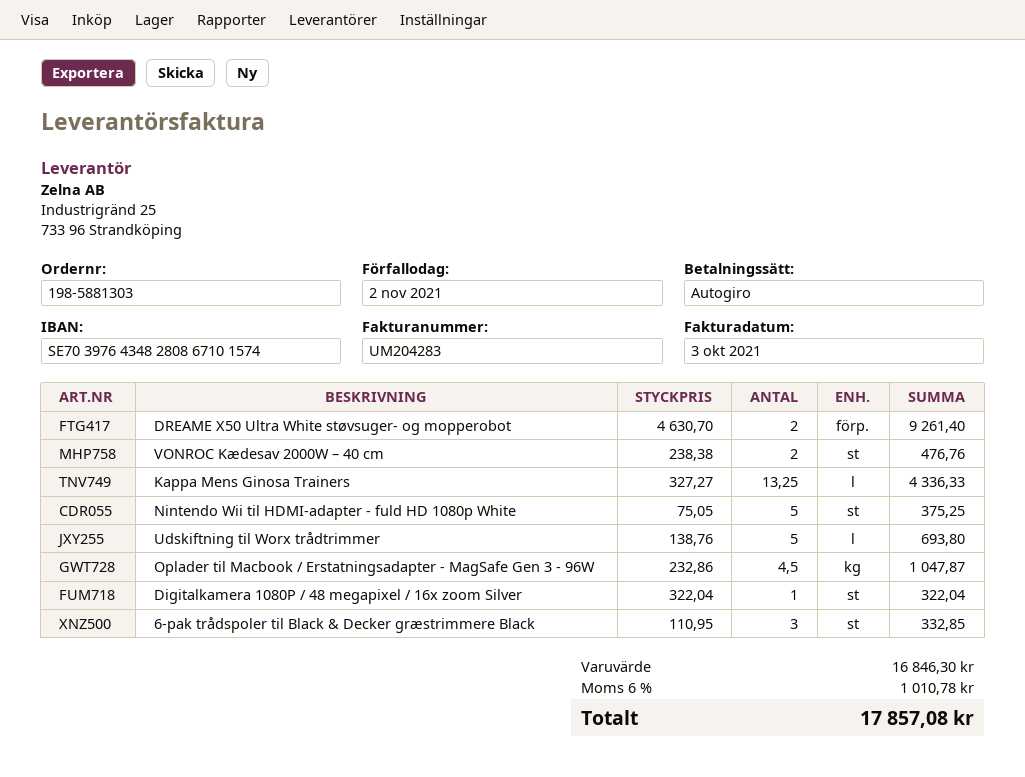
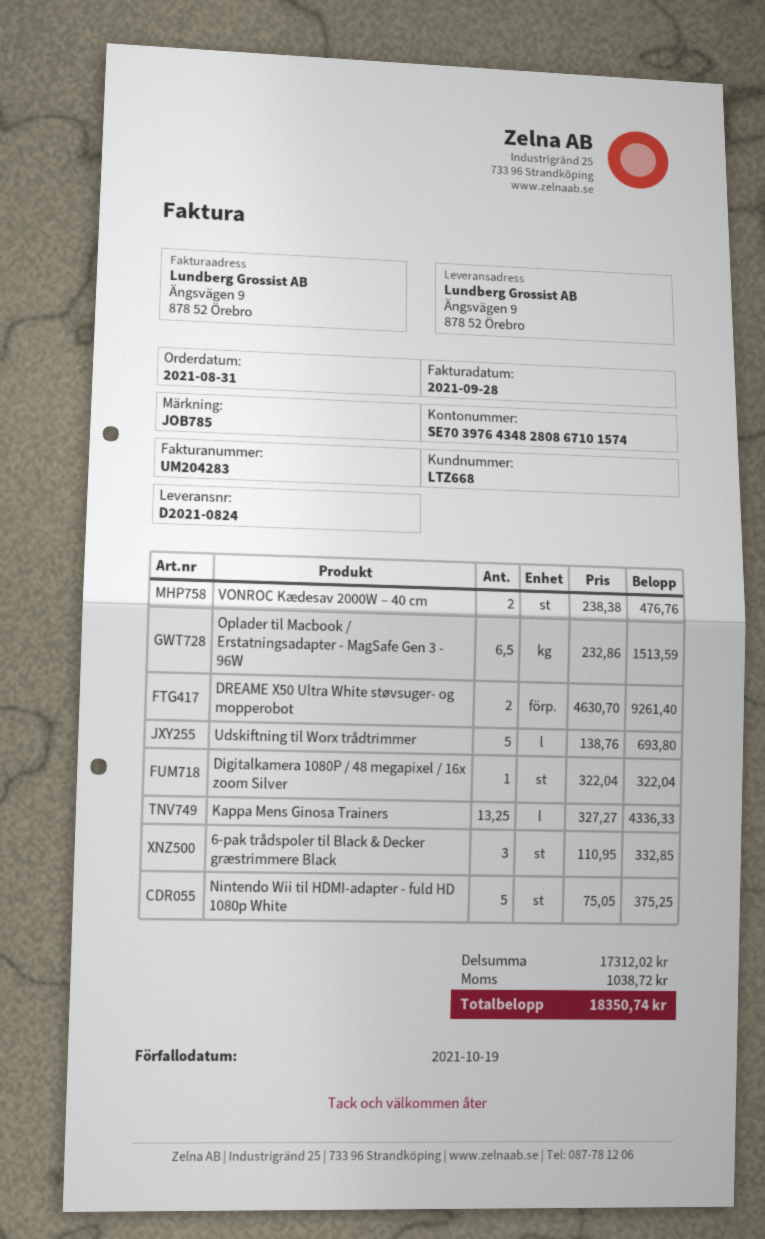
invoice date: 2021-10-03 -> 2021-09-28
due date: 2021-11-02 -> 2021-10-19
Oplader til Macbook / Erstatningsadapter - MagSafe Gen 3 - 96W: 4.5 x 232.86 = 1047.87 -> 6.5 x 232.86 = 1513.59
subtotal: 16846.30 -> 17312.02
tax: 1010.78 -> 1038.72
total: 17857.08 -> 18350.74

